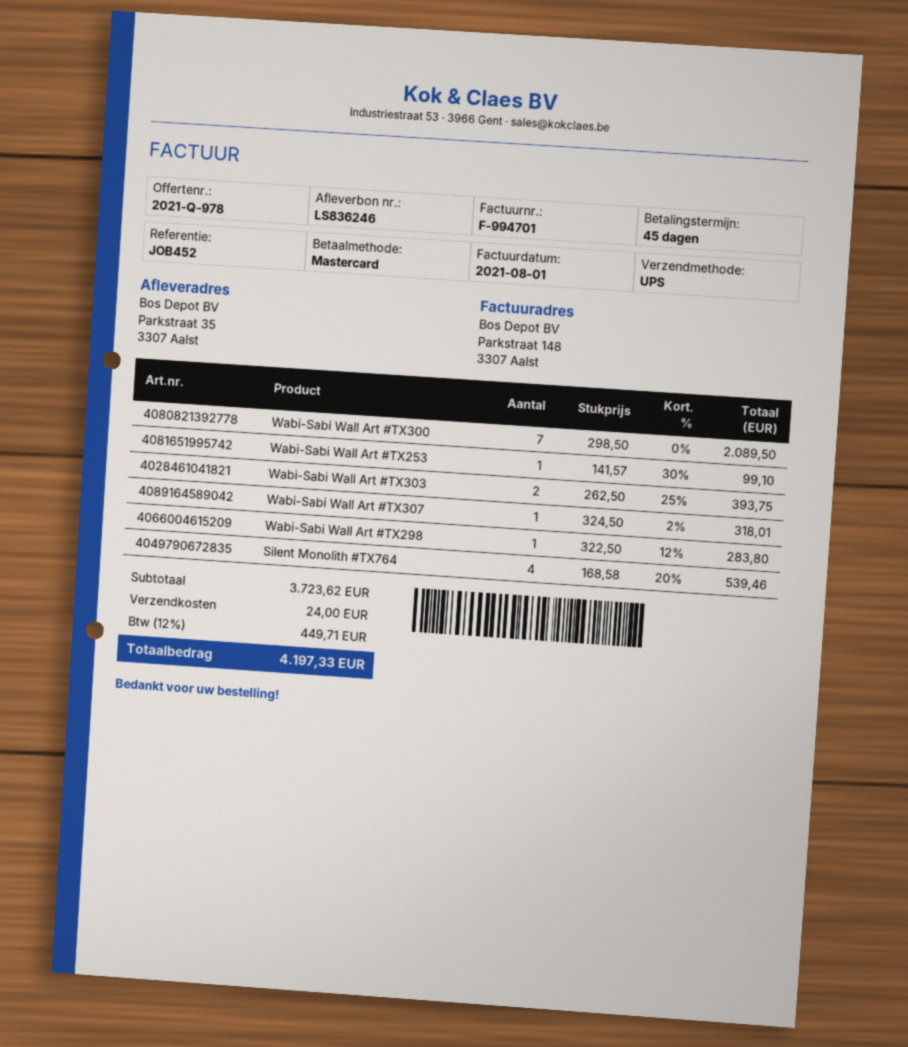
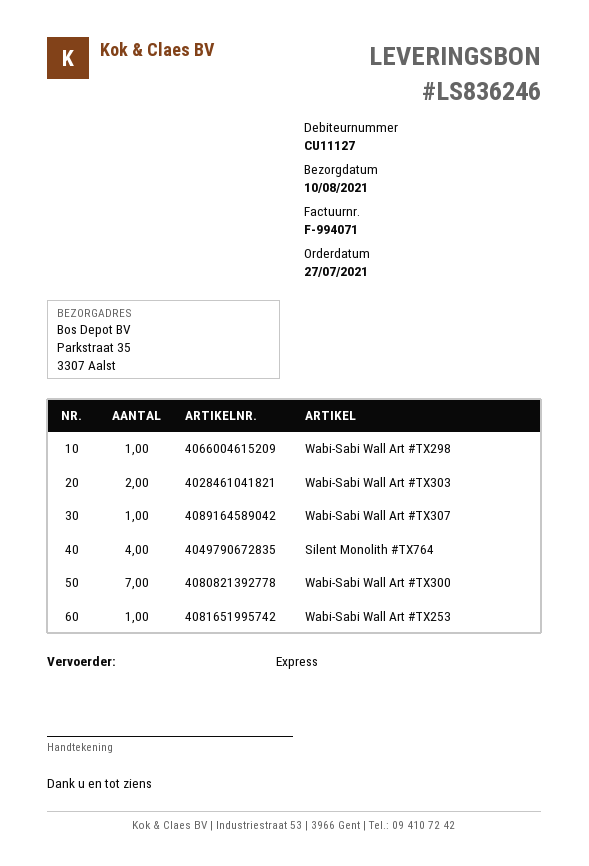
invoice number: F-994701 -> F-994071
shipping method: UPS -> express

